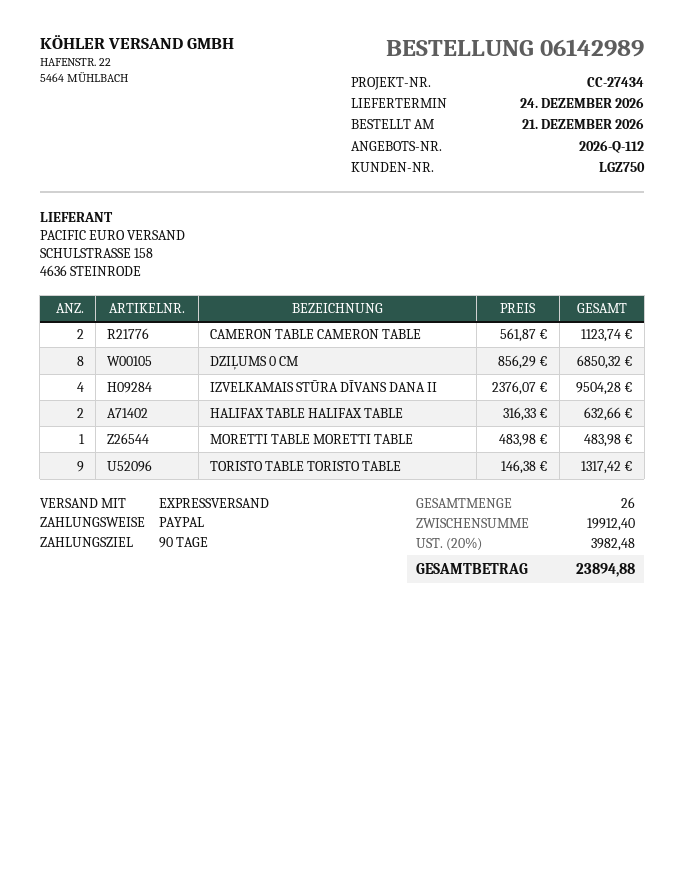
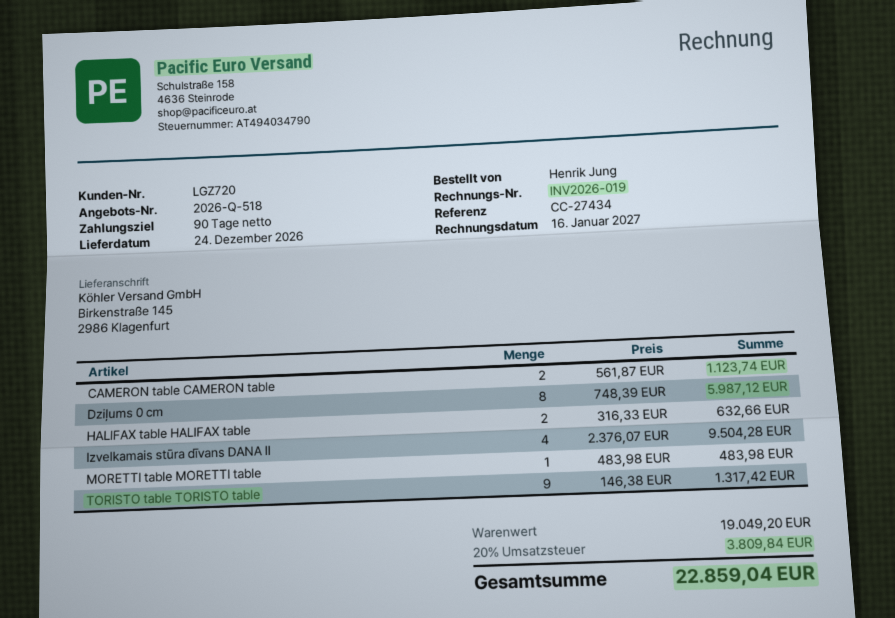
quote number: 2026-Q-112 -> 2026-Q-518
customer number: LGZ750 -> LGZ720
DZIĻUMS 0 CM: 8 x 856.29 = 6850.32 -> 8 x 748.39 = 5987.12
subtotal: 19912.40 -> 19049.20
tax: 20% = 3982.48 -> 20% = 3809.84
total: 23894.88 -> 22859.04

